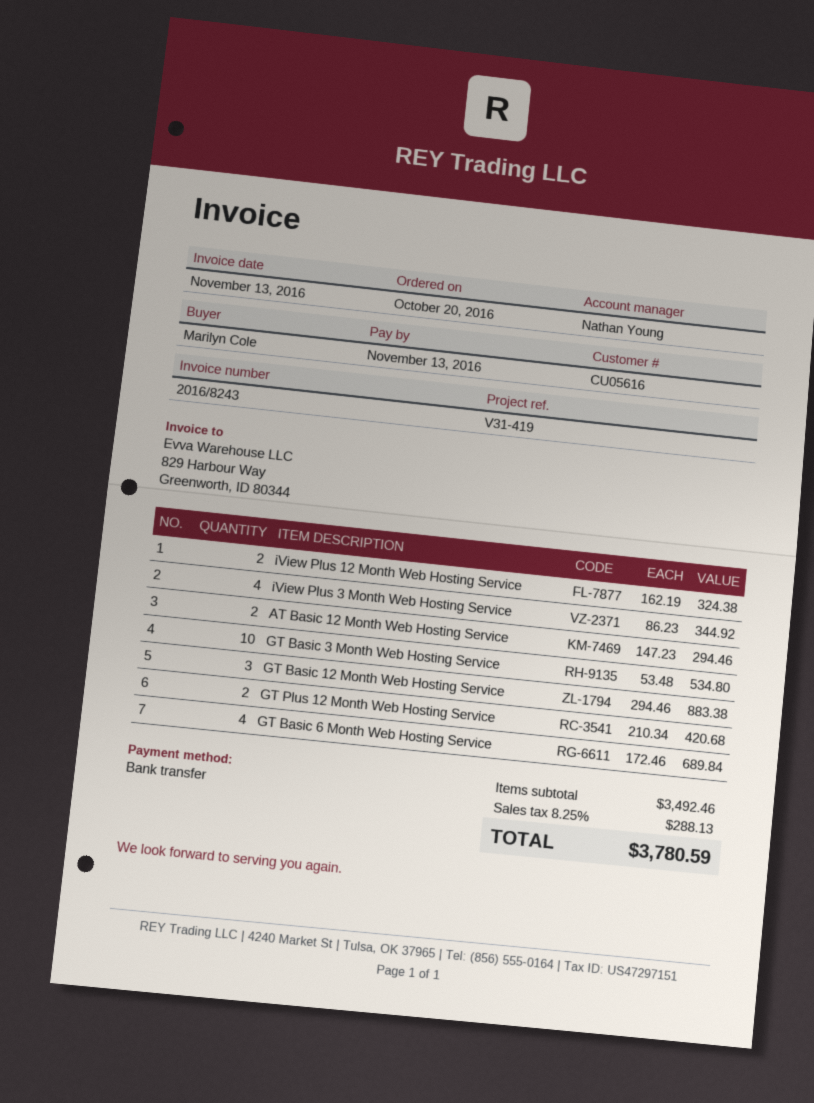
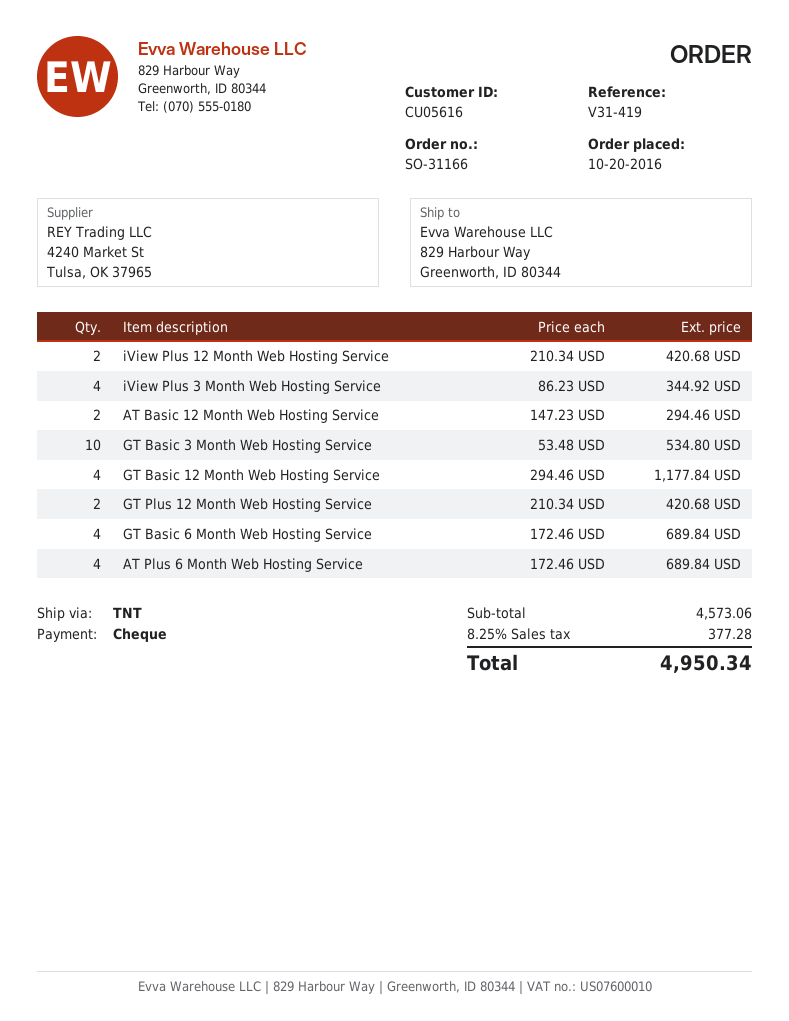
payment method: bank transfer -> cheque
iView Plus 12 Month Web Hosting Service: 2 x 162.19 = 324.38 -> 2 x 210.34 = 420.68
GT Basic 12 Month Web Hosting Service: 3 x 294.46 = 883.38 -> 4 x 294.46 = 1177.84
AT Plus 6 Month Web Hosting Service: none -> 4 x 172.46 = 689.84
subtotal: 3492.46 -> 4573.06
tax: 8.25% = 288.13 -> 8.25% = 377.28
total: 3780.59 -> 4950.34

